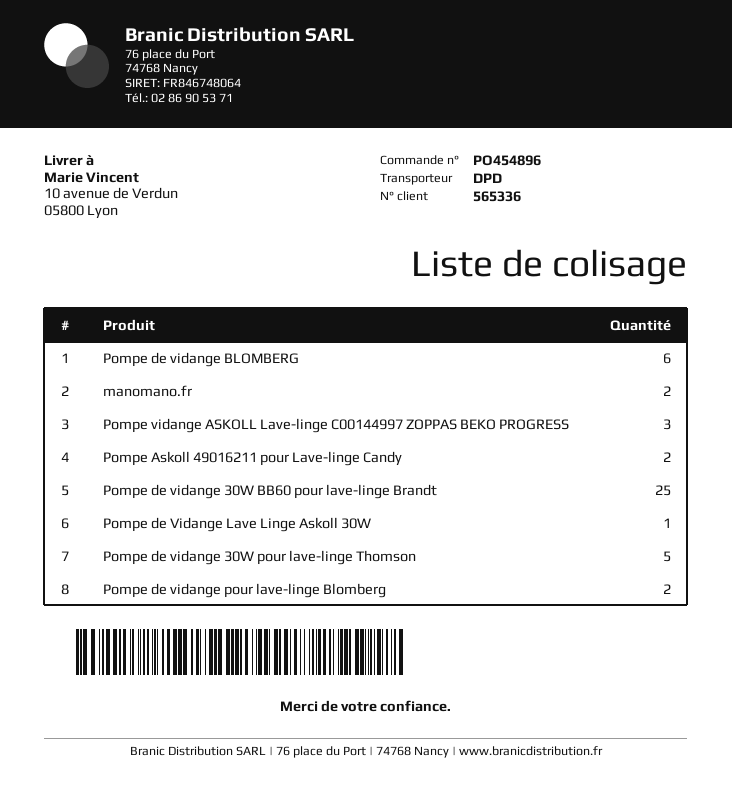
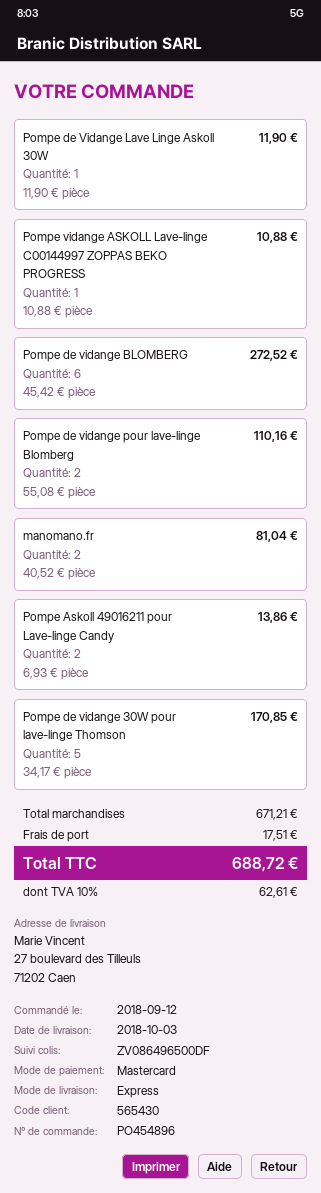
customer number: 565336 -> 565430
shipping method: DPD -> express
ship to: 10 avenue de Verdun, 05800 Lyon -> 27 boulevard des Tilleuls, 71202 Caen
Pompe vidange ASKOLL Lave-linge C00144997 ZOPPAS BEKO PROGRESS: 3 -> 1
Pompe de vidange 30W BB60 pour lave-linge Brandt: 25 -> none

